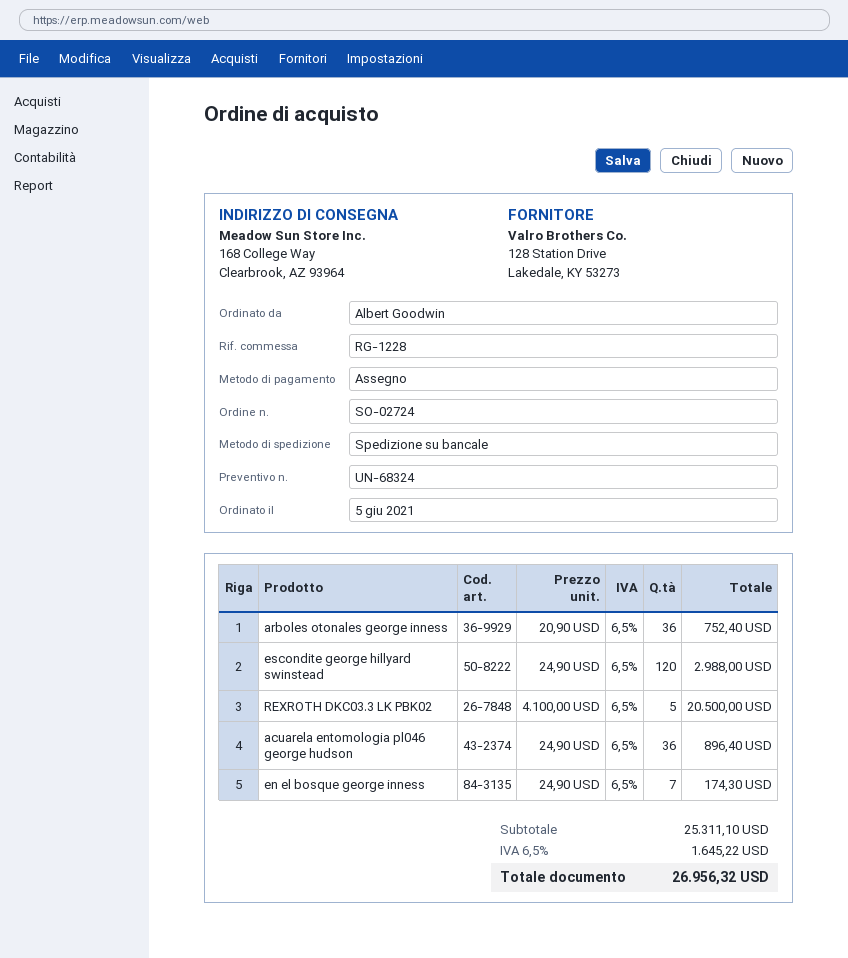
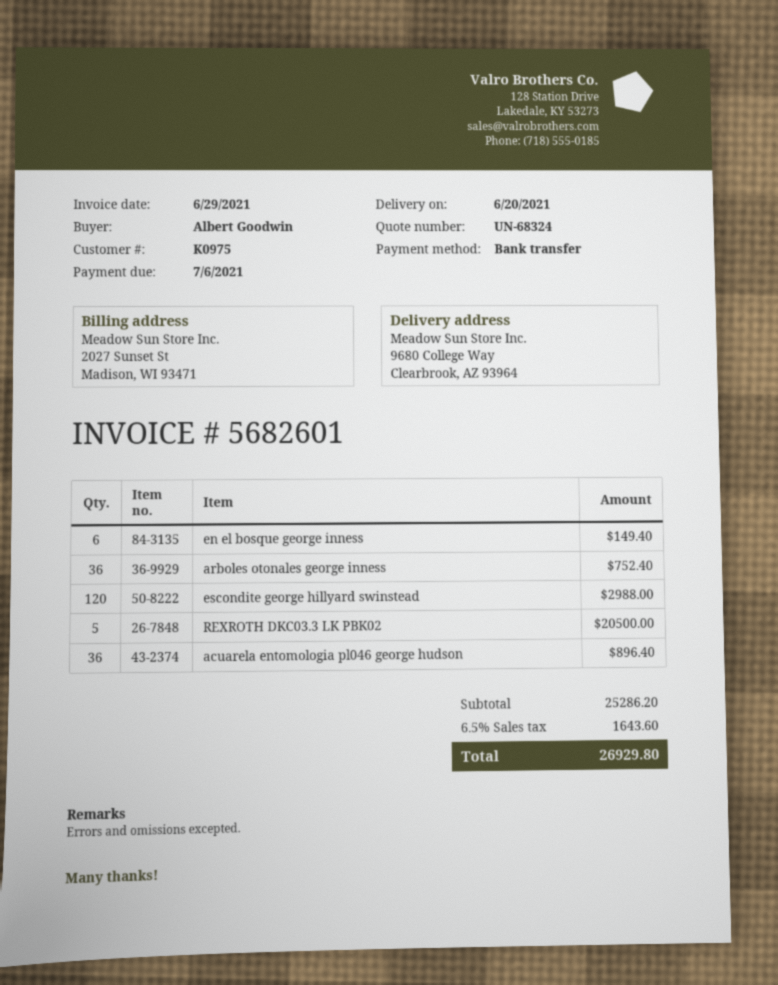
payment method: cheque -> bank transfer
ship to: 168 College Way, Clearbrook, AZ 93964 -> 9680 College Way, Clearbrook, AZ 93964
en el bosque george inness: 7 for 174.30 -> 6 for 149.40
subtotal: 25311.10 -> 25286.20
tax: 6.5% = 1645.22 -> 6.5% = 1643.60
total: 26956.32 -> 26929.80

